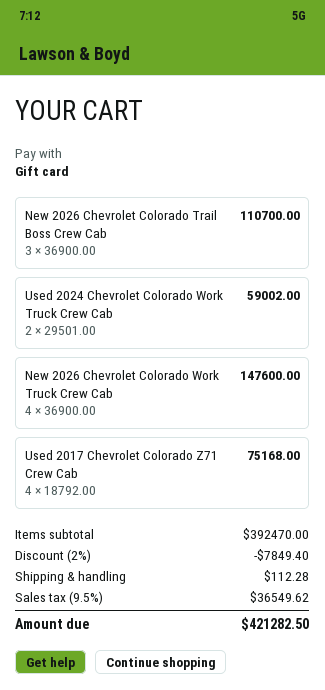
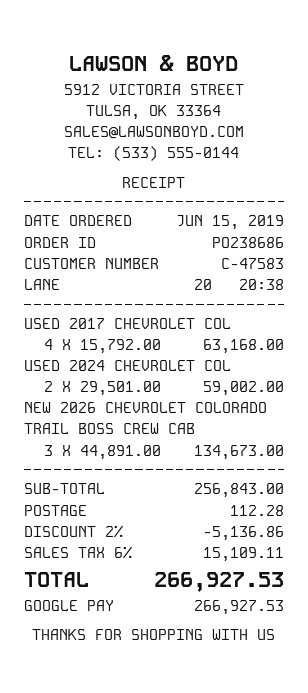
payment method: gift card -> Google Pay
New 2026 Chevrolet Colorado Trail Boss Crew Cab: 3 x 36900.00 = 110700.00 -> 3 x 44891.00 = 134673.00
New 2026 Chevrolet Colorado Work Truck Crew Cab: 4 x 36900.00 = 147600.00 -> none
Used 2017 Chevrolet Colorado Z71 Crew Cab: 4 x 18792.00 = 75168.00 -> 4 x 15792.00 = 63168.00
subtotal: 392470.00 -> 256843.00
discount: 2% = 7849.40 -> 2% = 5136.86
tax: 9.5% = 36549.62 -> 6% = 15109.11
total: 421282.50 -> 266927.53

